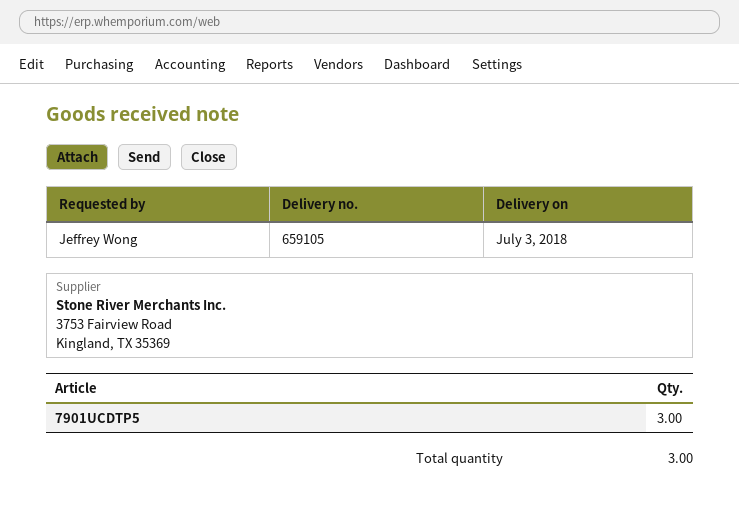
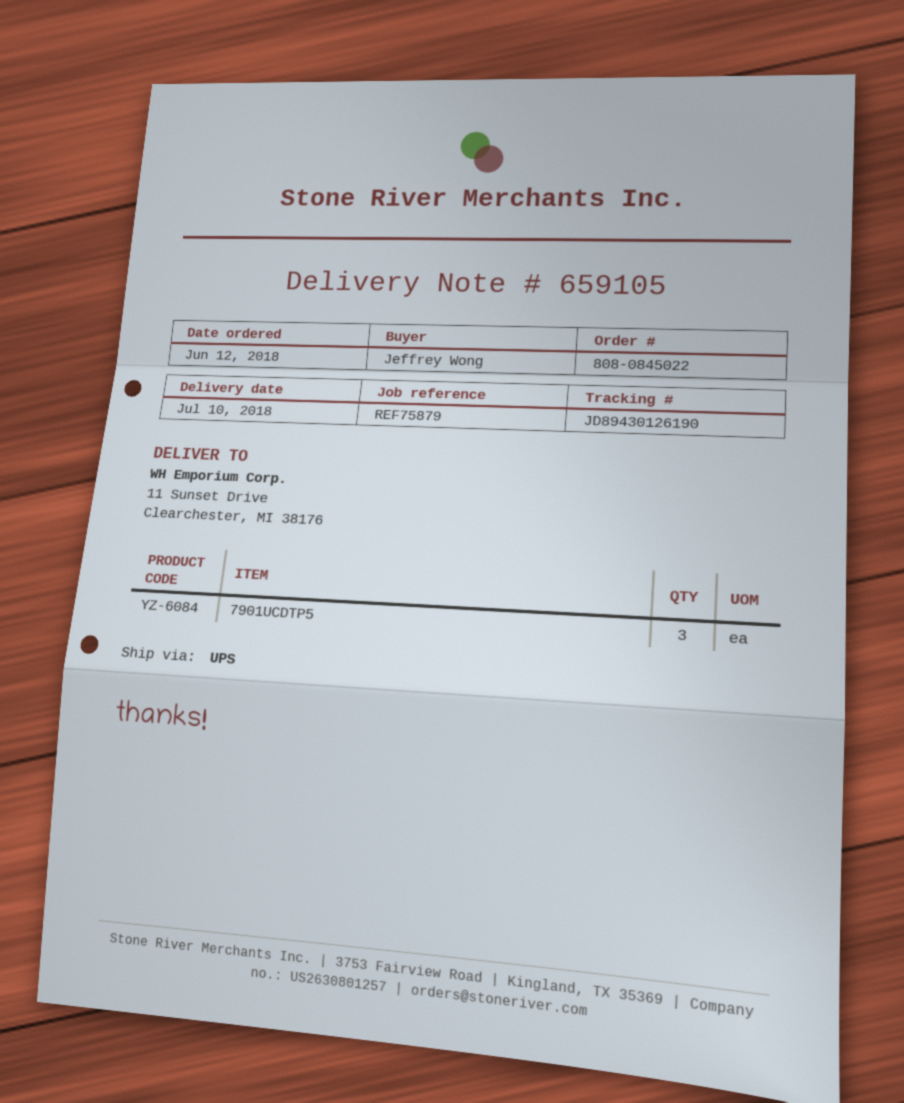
delivery date: 2018-07-03 -> 2018-07-10

